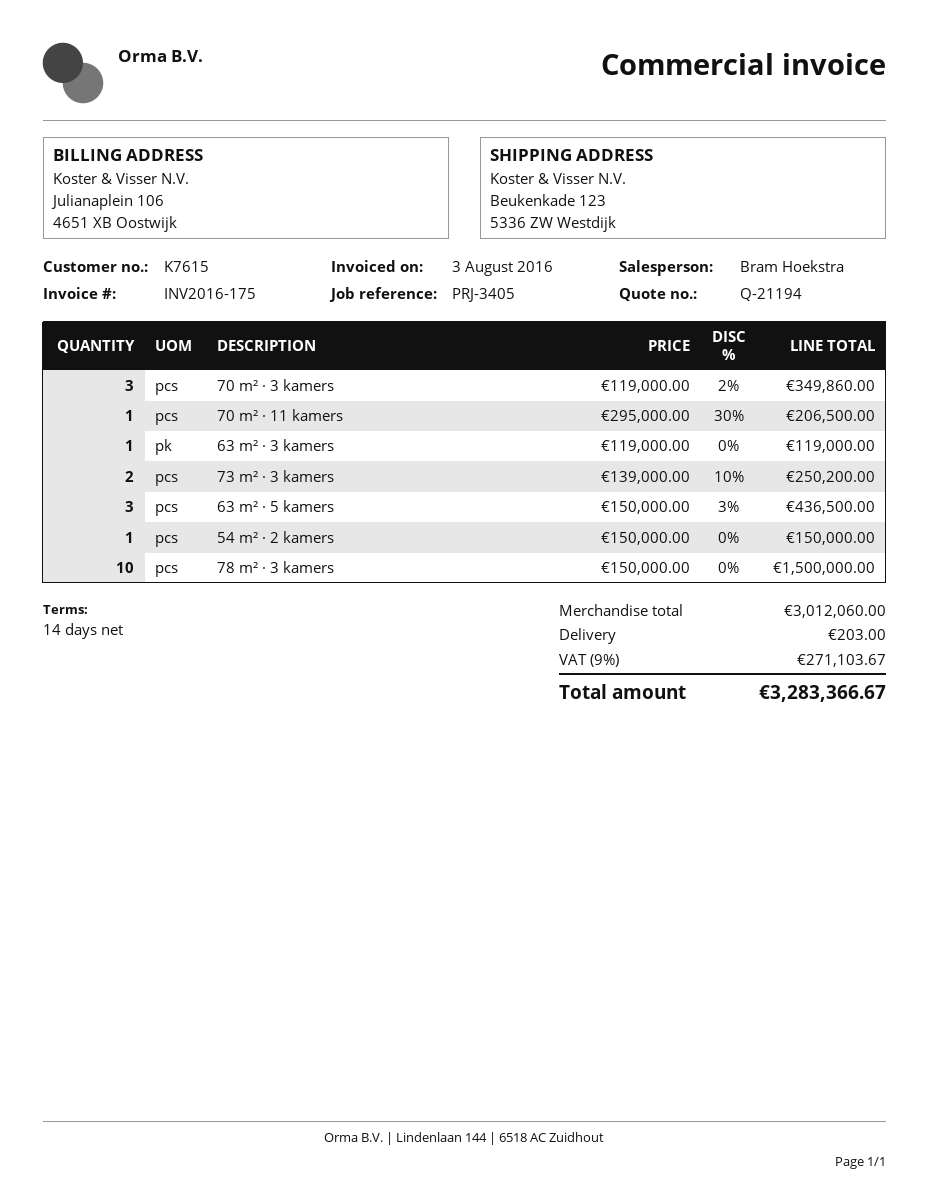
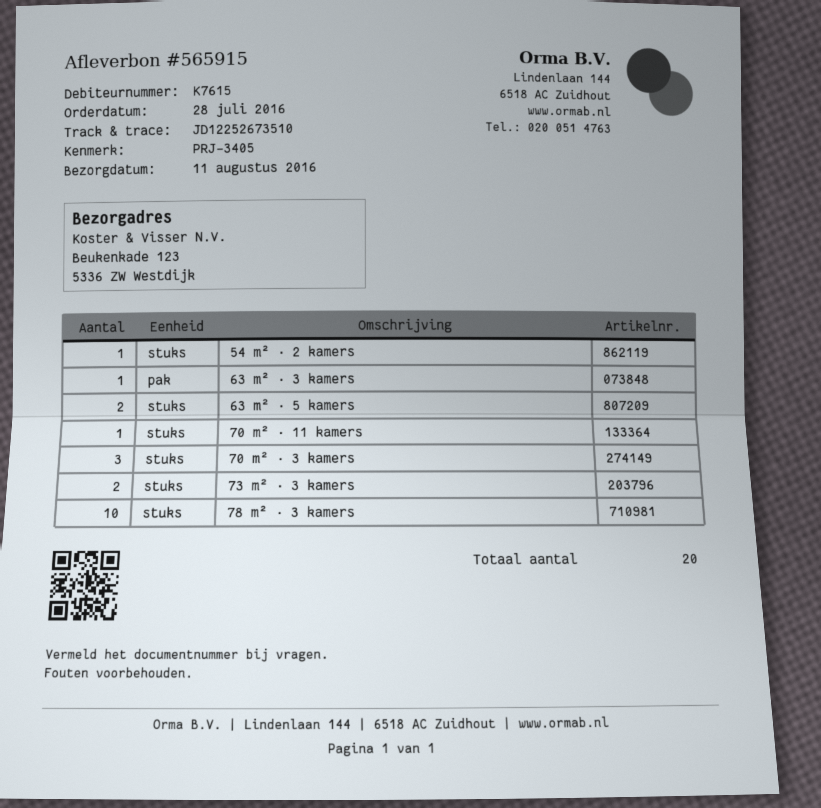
63 m² · 5 kamers: 3 -> 2

